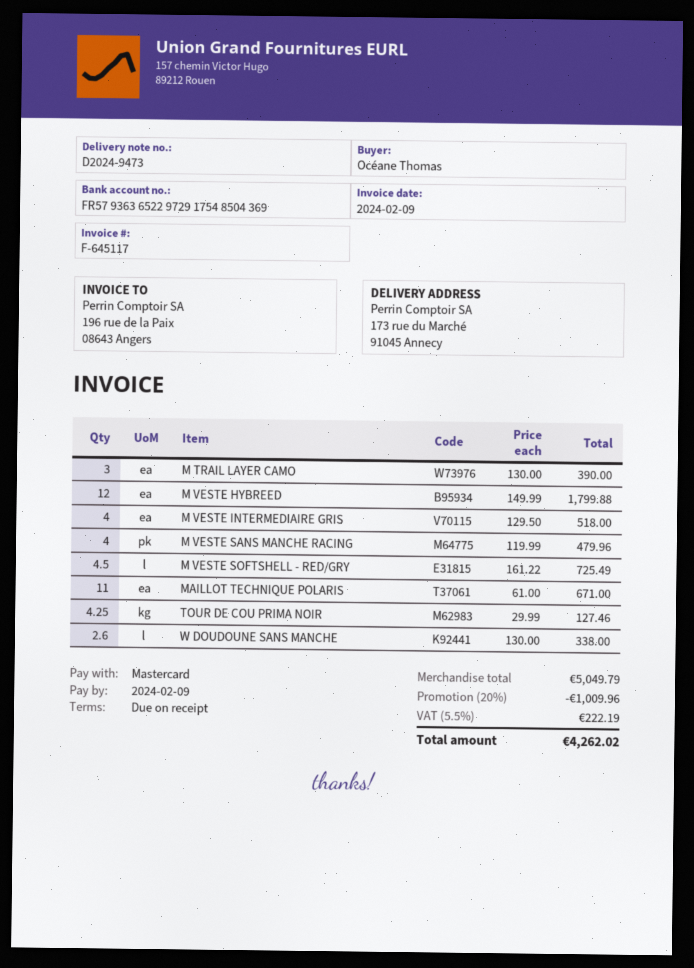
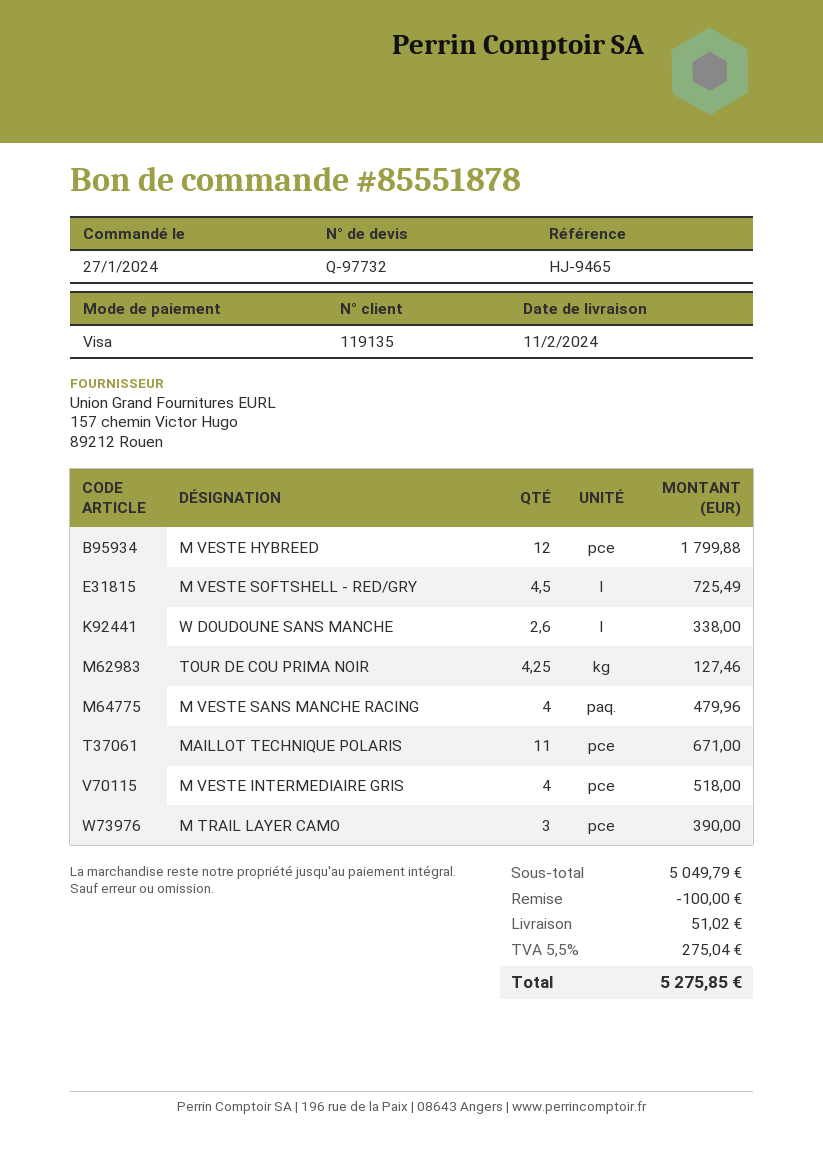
payment method: Mastercard -> Visa
discount: 1009.96 -> 100.00
shipping: none -> 51.02
tax: 5.5% = 222.19 -> 5.5% = 275.04
total: 4262.02 -> 5275.85

